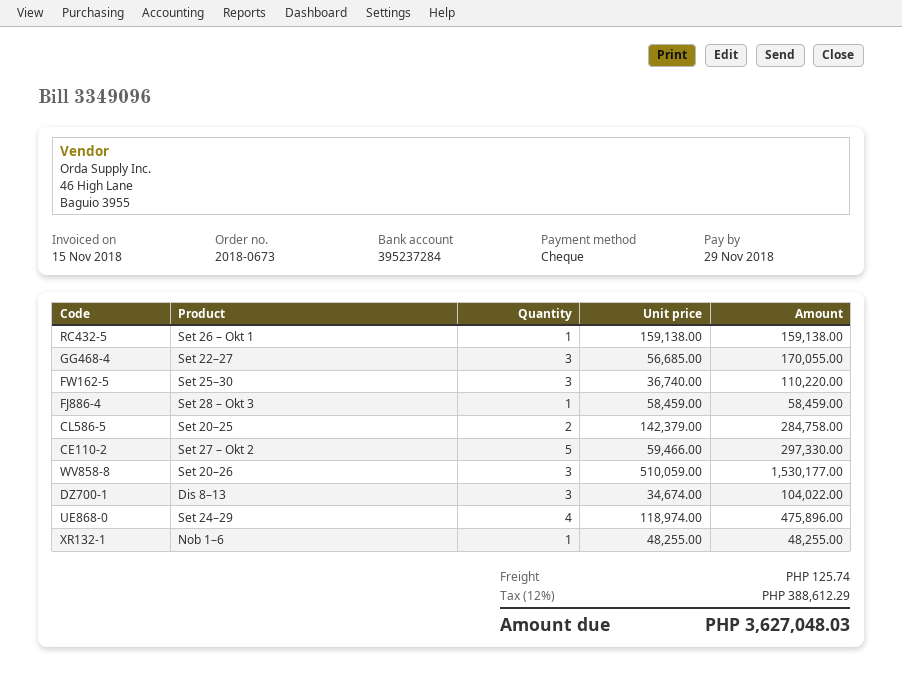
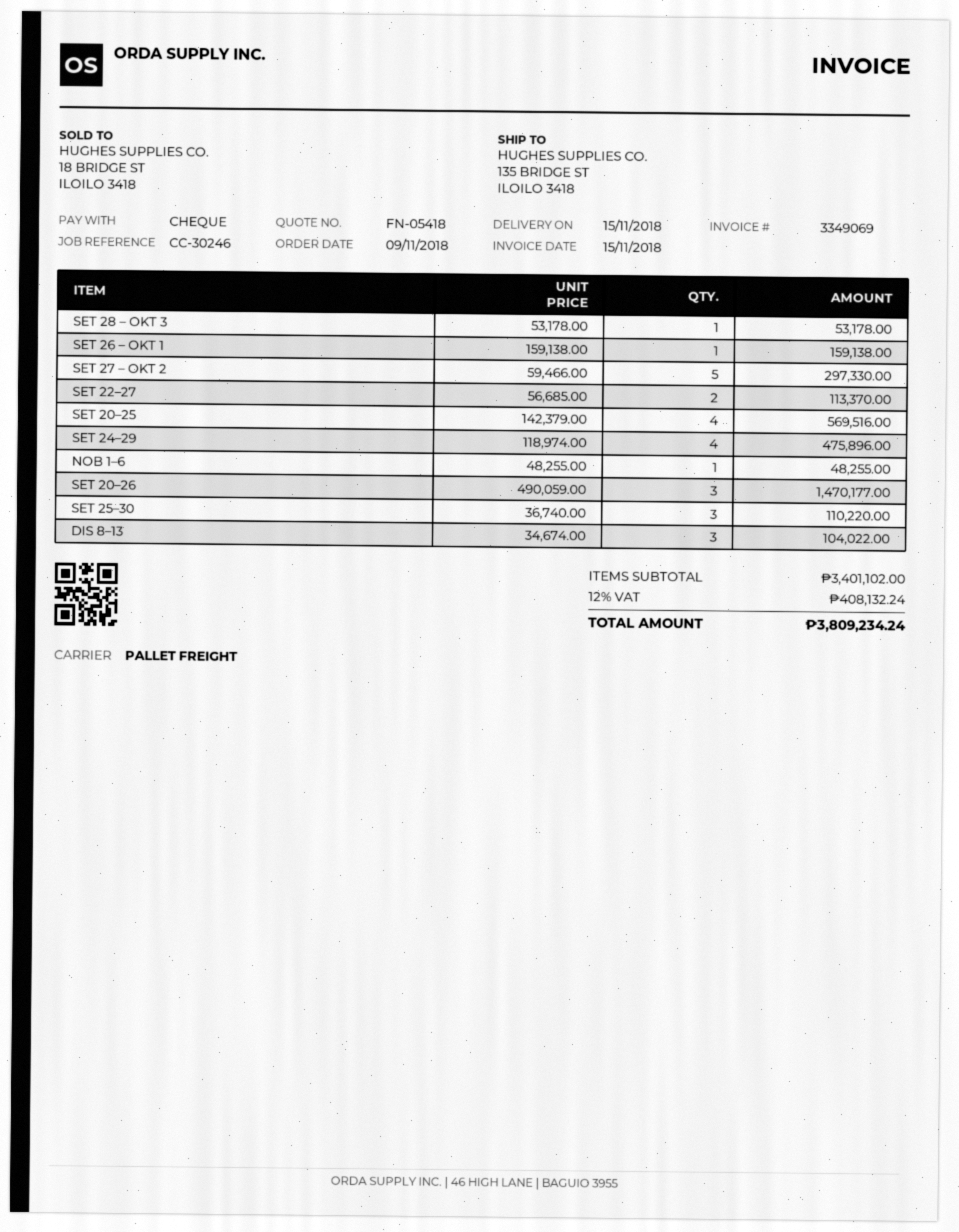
invoice number: 3349096 -> 3349069
Set 22–27: 3 x 56685.00 = 170055.00 -> 2 x 56685.00 = 113370.00
Set 28 – Okt 3: 1 x 58459.00 = 58459.00 -> 1 x 53178.00 = 53178.00
Set 20–25: 2 x 142379.00 = 284758.00 -> 4 x 142379.00 = 569516.00
Set 20–26: 3 x 510059.00 = 1530177.00 -> 3 x 490059.00 = 1470177.00
shipping: 125.74 -> none
tax: 12% = 388612.29 -> 12% = 408132.24
total: 3627048.03 -> 3809234.24

